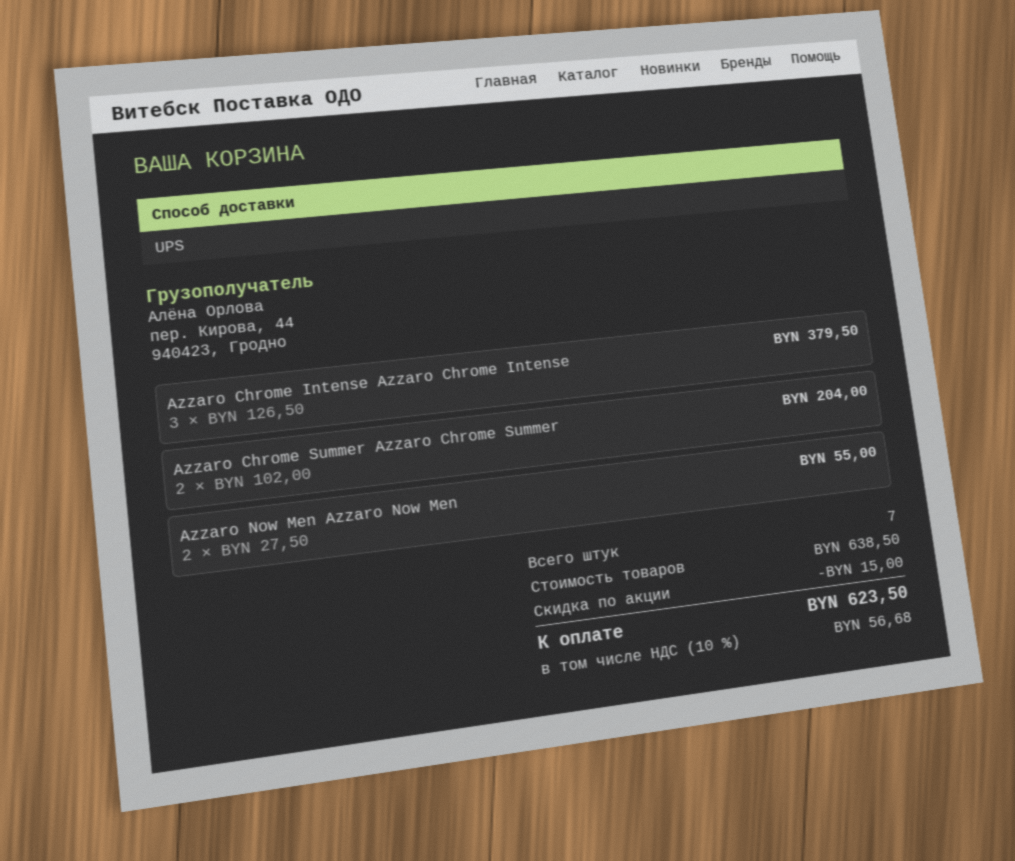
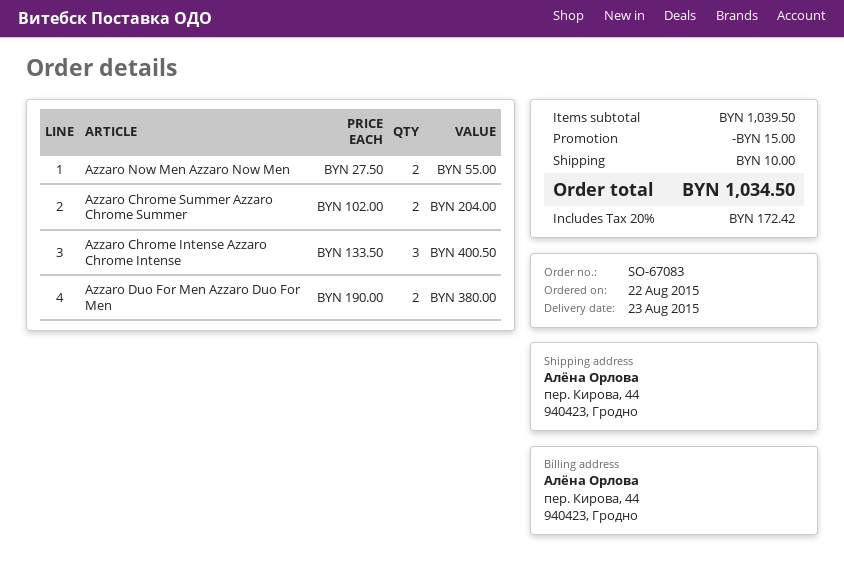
Azzaro Chrome Intense Azzaro Chrome Intense: 3 x 126.50 = 379.50 -> 3 x 133.50 = 400.50
Azzaro Duo For Men Azzaro Duo For Men: none -> 2 x 190.00 = 380.00
subtotal: 638.50 -> 1039.50
shipping: none -> 10.00
tax: 10% = 56.68 -> 20% = 172.42
total: 623.50 -> 1034.50

